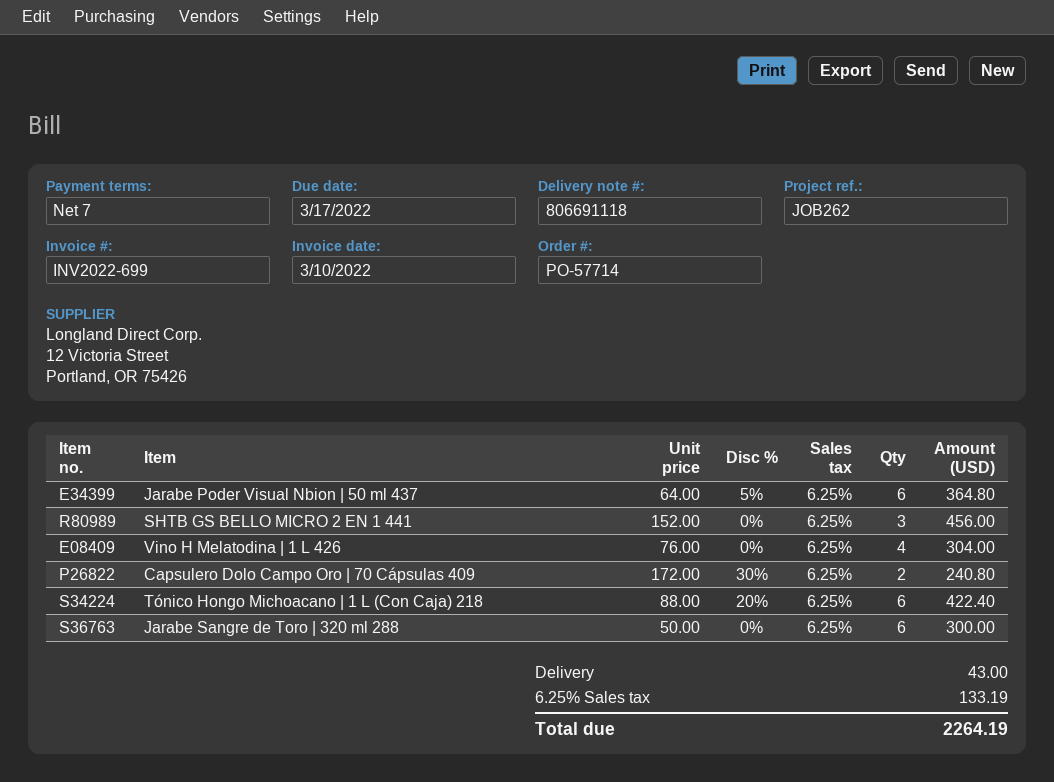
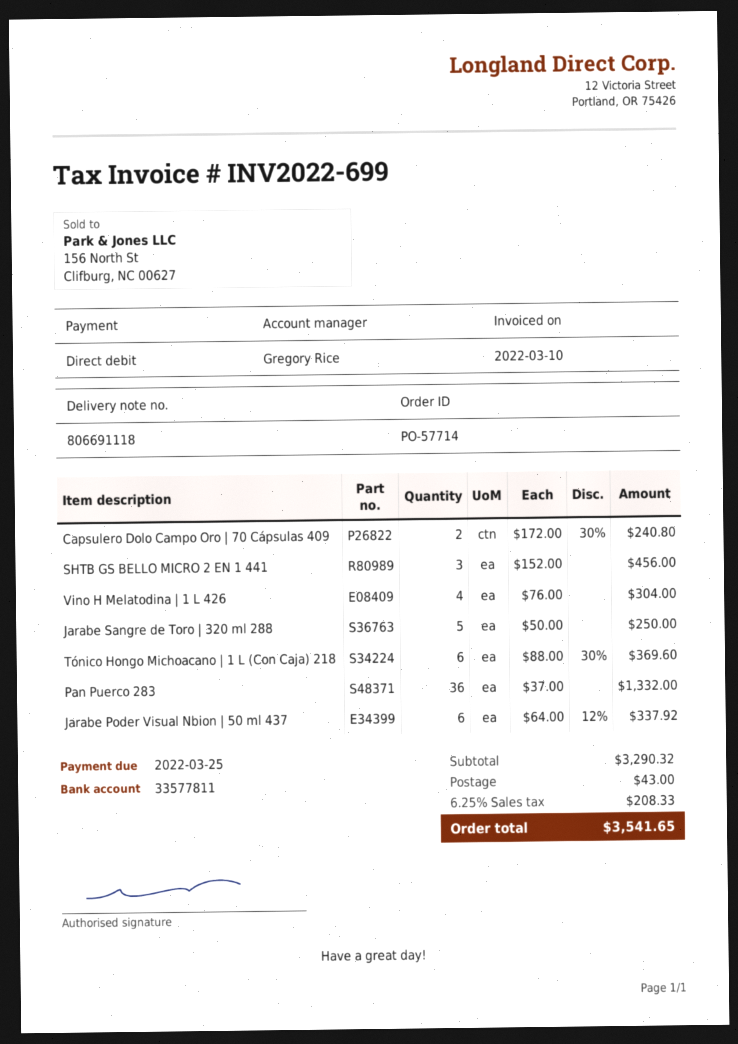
due date: 2022-03-17 -> 2022-03-25
Jarabe Poder Visual Nbion | 50 ml 437: 6 x 64.00 - 5% = 364.80 -> 6 x 64.00 - 12% = 337.92
Tónico Hongo Michoacano | 1 L (Con Caja) 218: 6 x 88.00 - 20% = 422.40 -> 6 x 88.00 - 30% = 369.60
Jarabe Sangre de Toro | 320 ml 288: 6 x 50.00 = 300.00 -> 5 x 50.00 = 250.00
Pan Puerco 283: none -> 36 x 37.00 = 1332.00
tax: 6.25% = 133.19 -> 6.25% = 208.33
total: 2264.19 -> 3541.65

